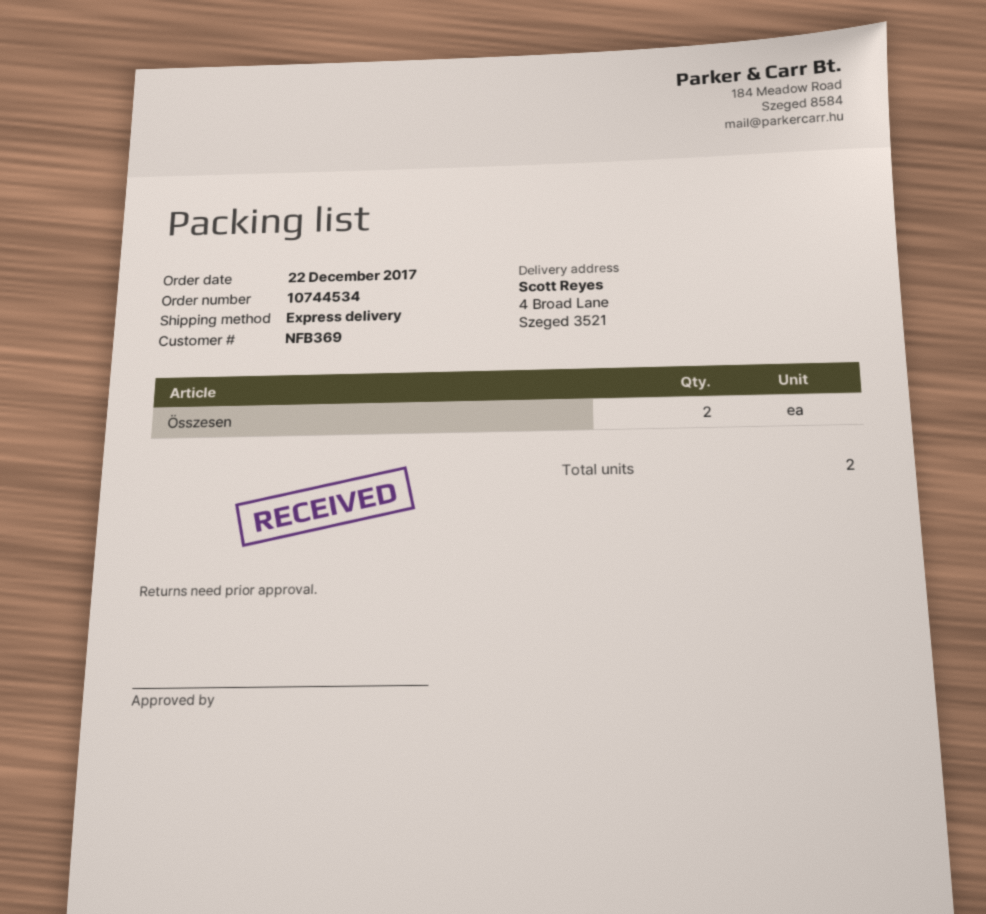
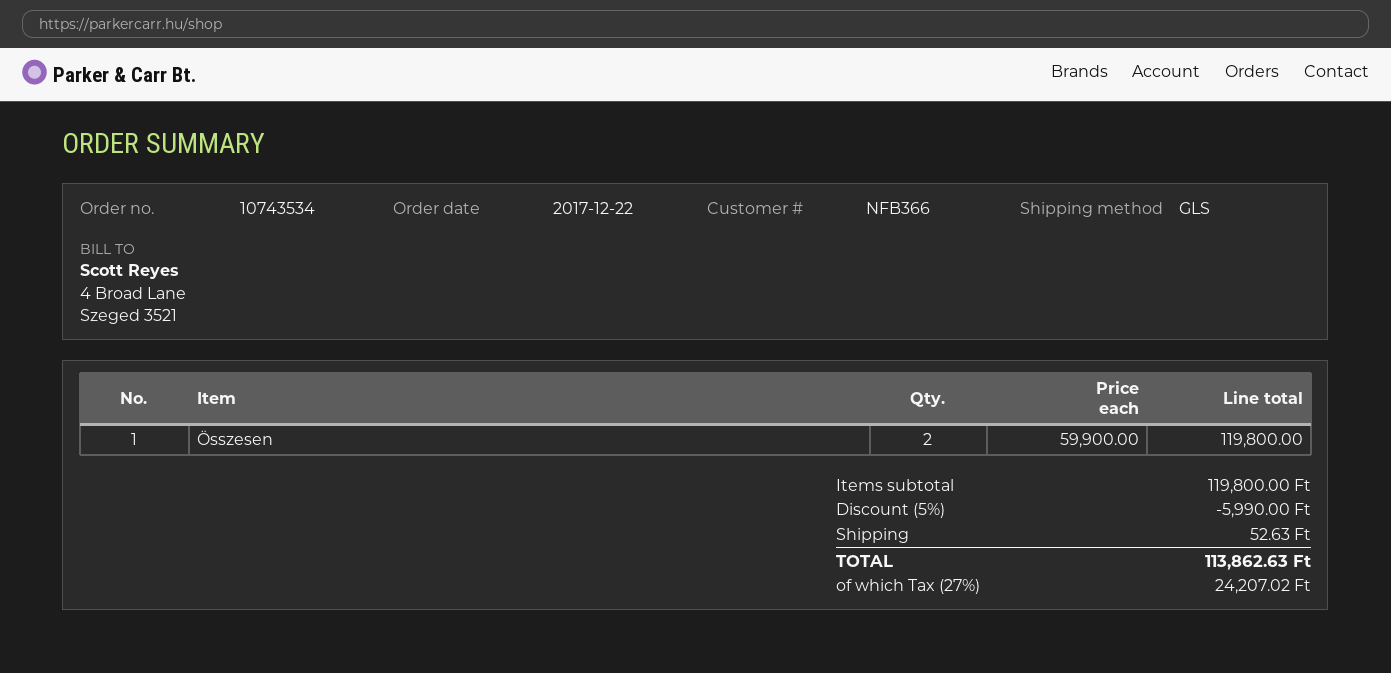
order number: 10744534 -> 10743534
customer number: NFB369 -> NFB366
shipping method: express -> GLS

